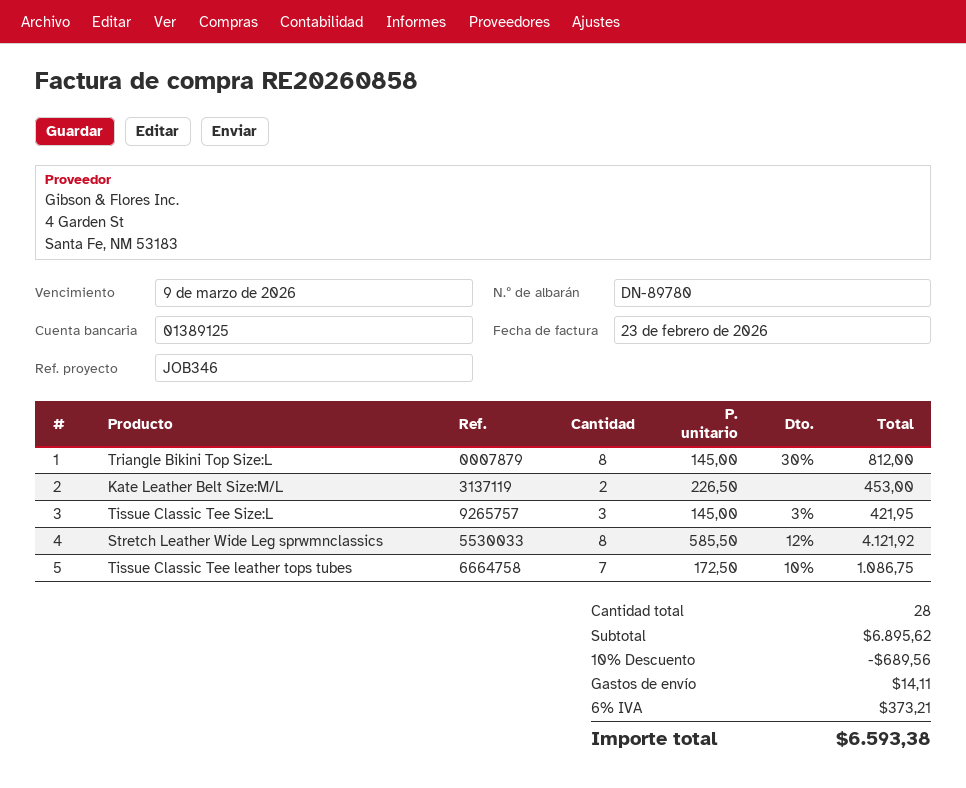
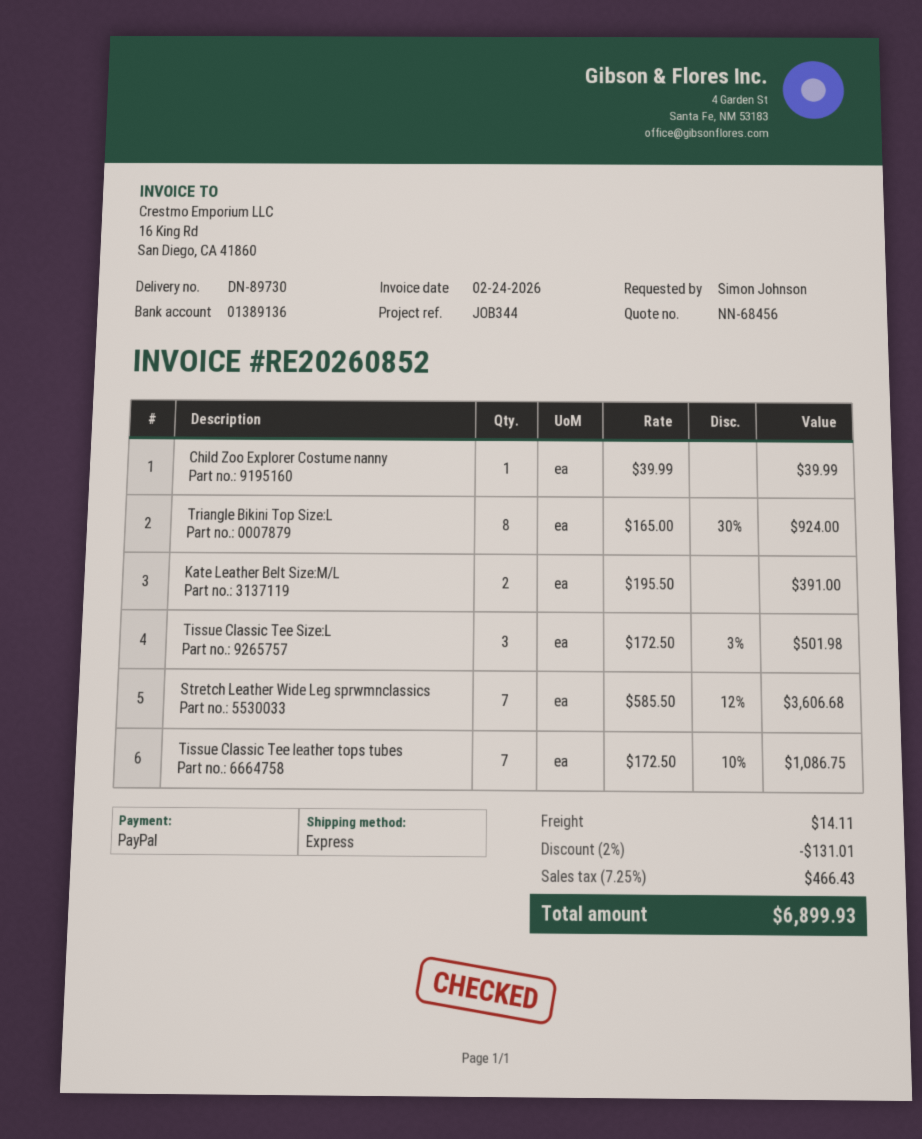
delivery note number: DN-89780 -> DN-89730
invoice number: RE20260858 -> RE20260852
invoice date: 2026-02-23 -> 2026-02-24
reference: JOB346 -> JOB344
bank account: 01389125 -> 01389136
Triangle Bikini Top Size:L: 8 x 145.00 - 30% = 812.00 -> 8 x 165.00 - 30% = 924.00
Kate Leather Belt Size:M/L: 2 x 226.50 = 453.00 -> 2 x 195.50 = 391.00
Tissue Classic Tee Size:L: 3 x 145.00 - 3% = 421.95 -> 3 x 172.50 - 3% = 501.98
Stretch Leather Wide Leg sprwmnclassics: 8 x 585.50 - 12% = 4121.92 -> 7 x 585.50 - 12% = 3606.68
Child Zoo Explorer Costume nanny: none -> 1 x 39.99 = 39.99
discount: 10% = 689.56 -> 2% = 131.01
tax: 6% = 373.21 -> 7.25% = 466.43
total: 6593.38 -> 6899.93

